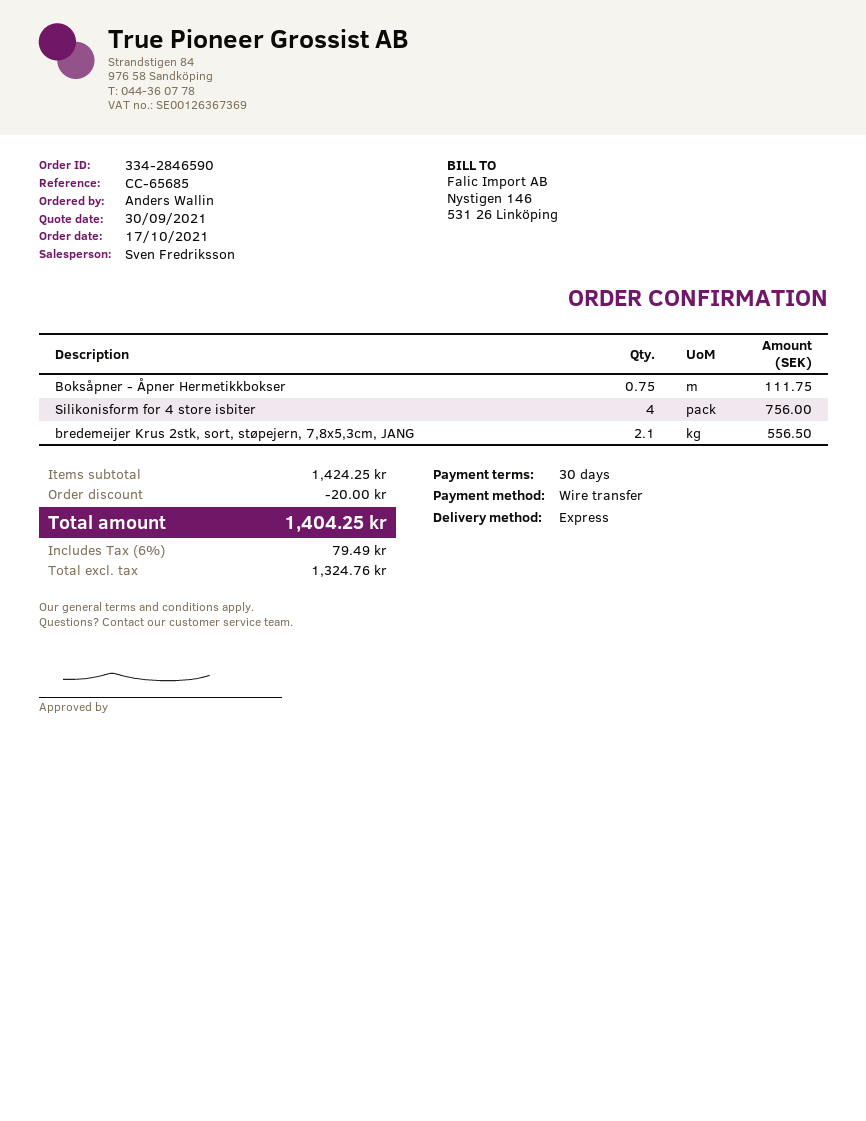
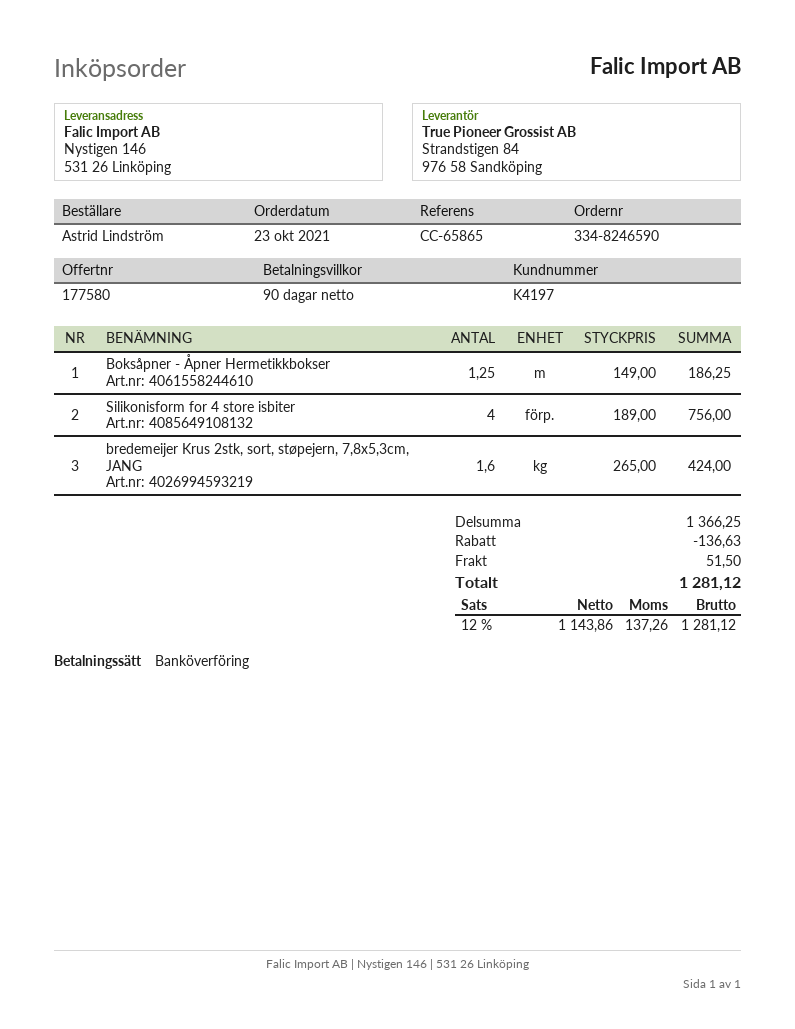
order number: 334-2846590 -> 334-8246590
order date: 2021-10-17 -> 2021-10-23
payment terms: 30 days -> 90 days
reference: CC-65685 -> CC-65865
ordered by: Anders Wallin -> Astrid Lindström
Boksåpner - Åpner Hermetikkbokser: 0.75 for 111.75 -> 1.25 for 186.25
bredemeijer Krus 2stk, sort, støpejern, 7,8x5,3cm, JANG: 2.1 for 556.50 -> 1.6 for 424.00
subtotal: 1424.25 -> 1366.25
discount: 20.00 -> 136.63
shipping: none -> 51.50
net: 1324.76 -> 1143.86
tax: 6% = 79.49 -> 12% = 137.26
total: 1404.25 -> 1281.12

